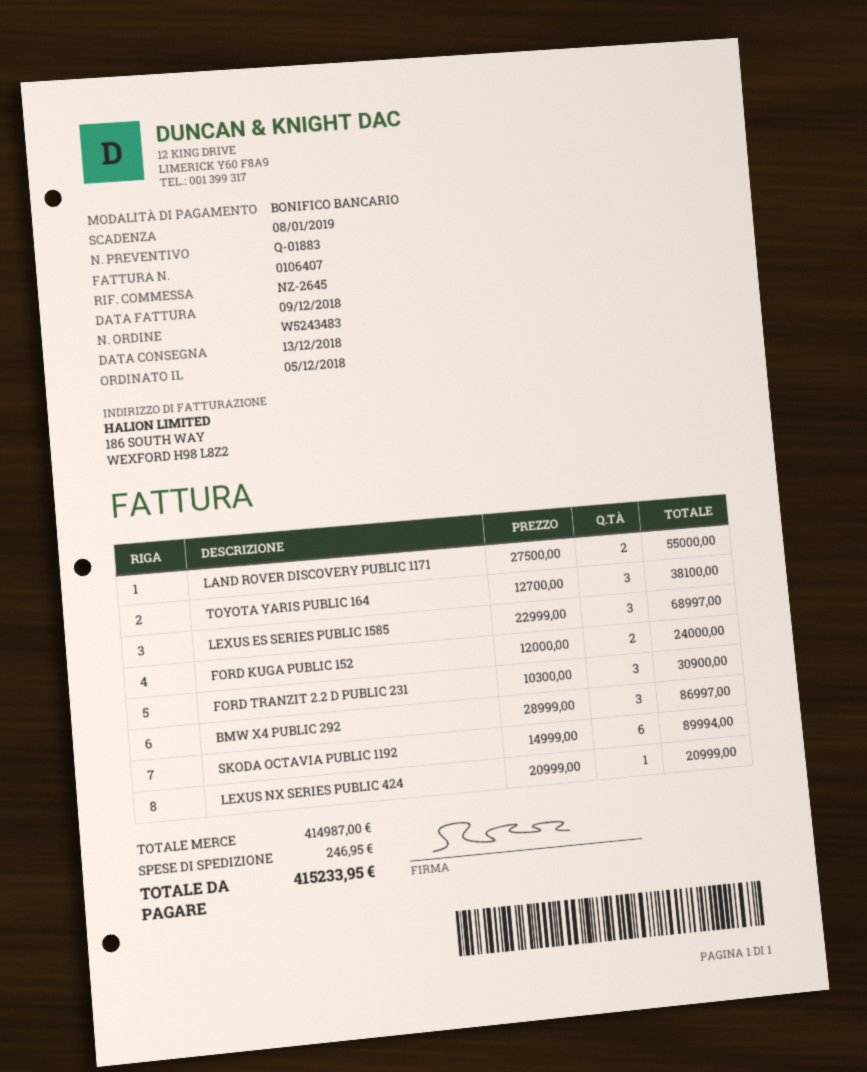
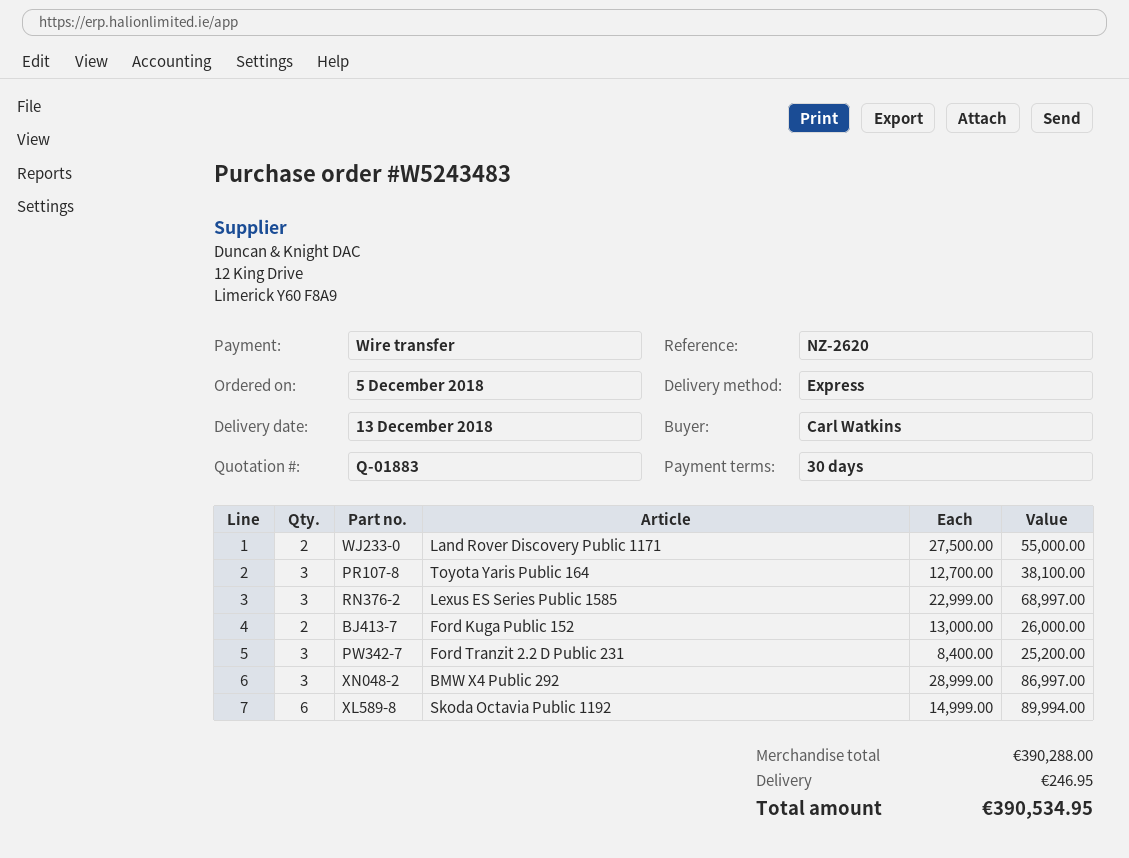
reference: NZ-2645 -> NZ-2620
FORD KUGA PUBLIC 152: 2 x 12000.00 = 24000.00 -> 2 x 13000.00 = 26000.00
FORD TRANZIT 2.2 D PUBLIC 231: 3 x 10300.00 = 30900.00 -> 3 x 8400.00 = 25200.00
LEXUS NX SERIES PUBLIC 424: 1 x 20999.00 = 20999.00 -> none
subtotal: 414987.00 -> 390288.00
total: 415233.95 -> 390534.95

